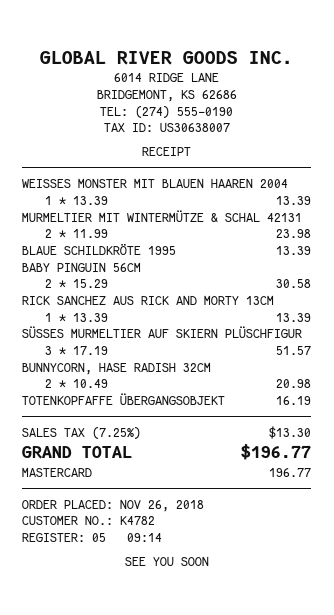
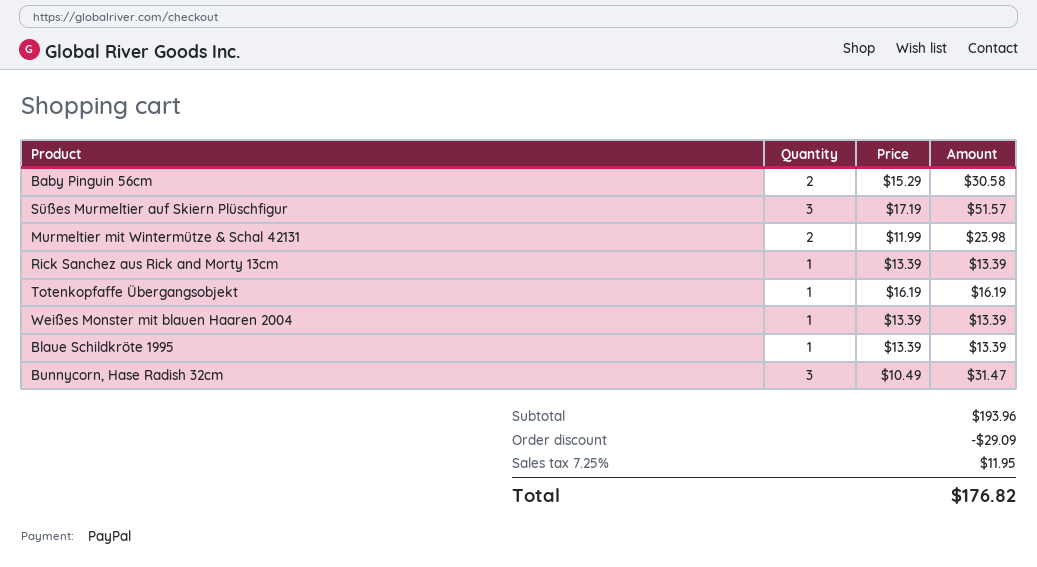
payment method: Mastercard -> PayPal
BUNNYCORN, HASE RADISH 32CM: 2 x 10.49 = 20.98 -> 3 x 10.49 = 31.47
discount: none -> 29.09
tax: 7.25% = 13.30 -> 7.25% = 11.95
total: 196.77 -> 176.82

